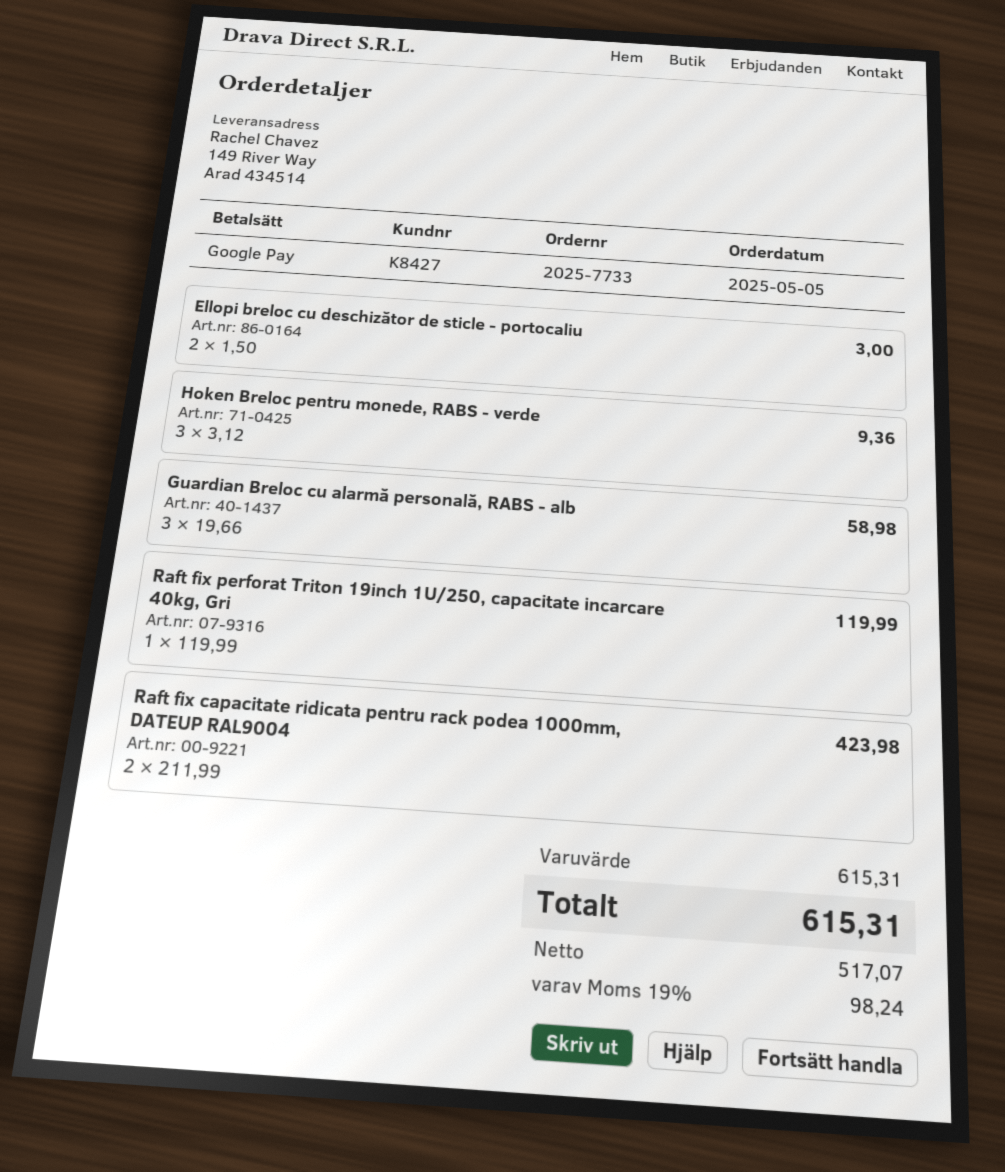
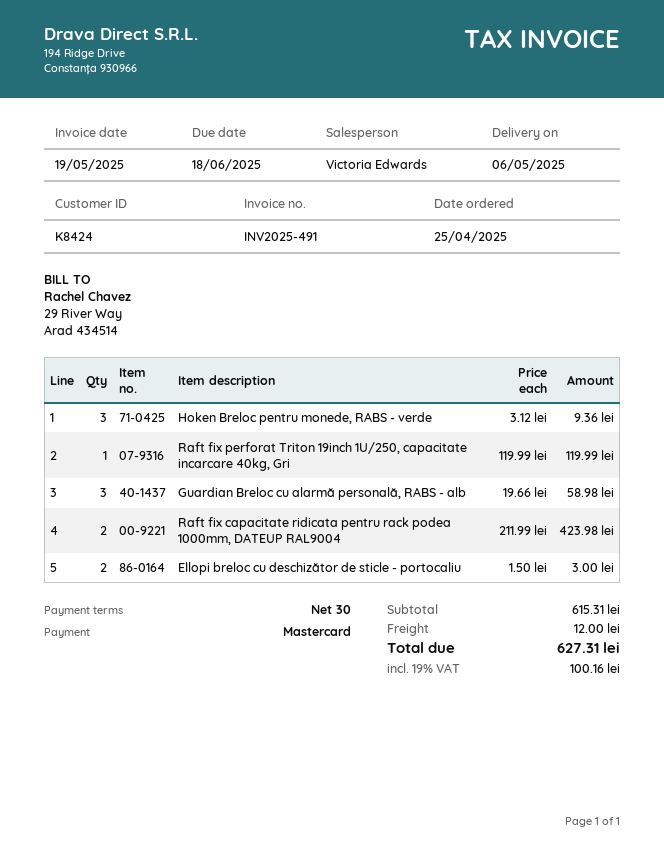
order date: 2025-05-05 -> 2025-04-25
customer number: K8427 -> K8424
payment method: Google Pay -> Mastercard
shipping: none -> 12.00
tax: 19% = 98.24 -> 19% = 100.16
total: 615.31 -> 627.31

